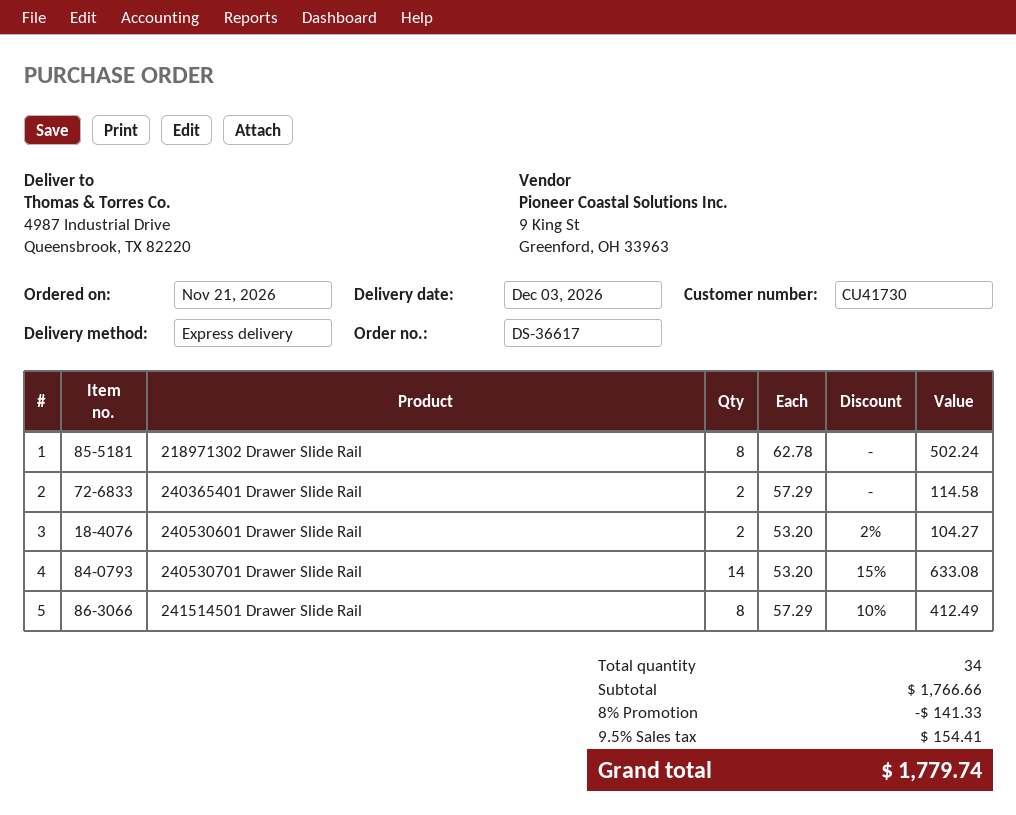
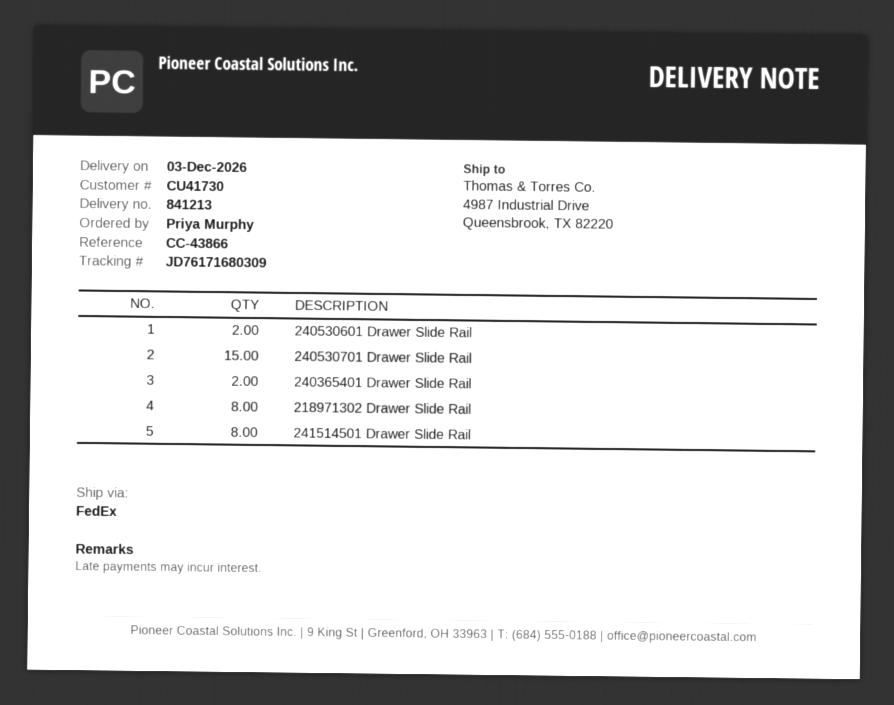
shipping method: express -> FedEx
240530701 Drawer Slide Rail: 14 -> 15

